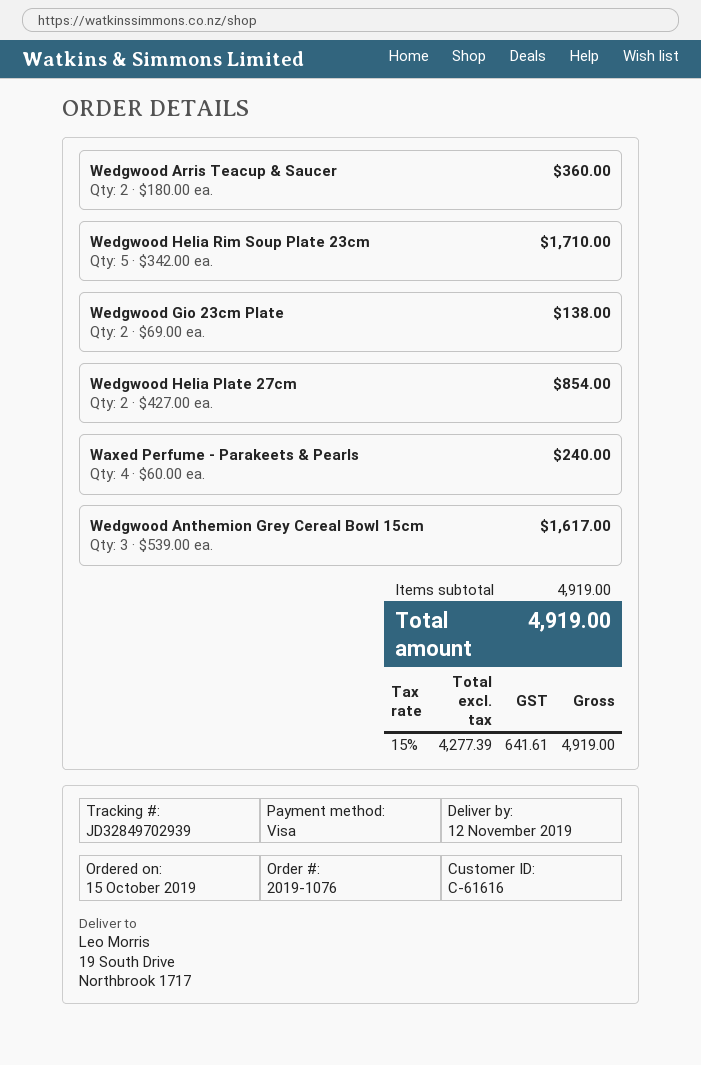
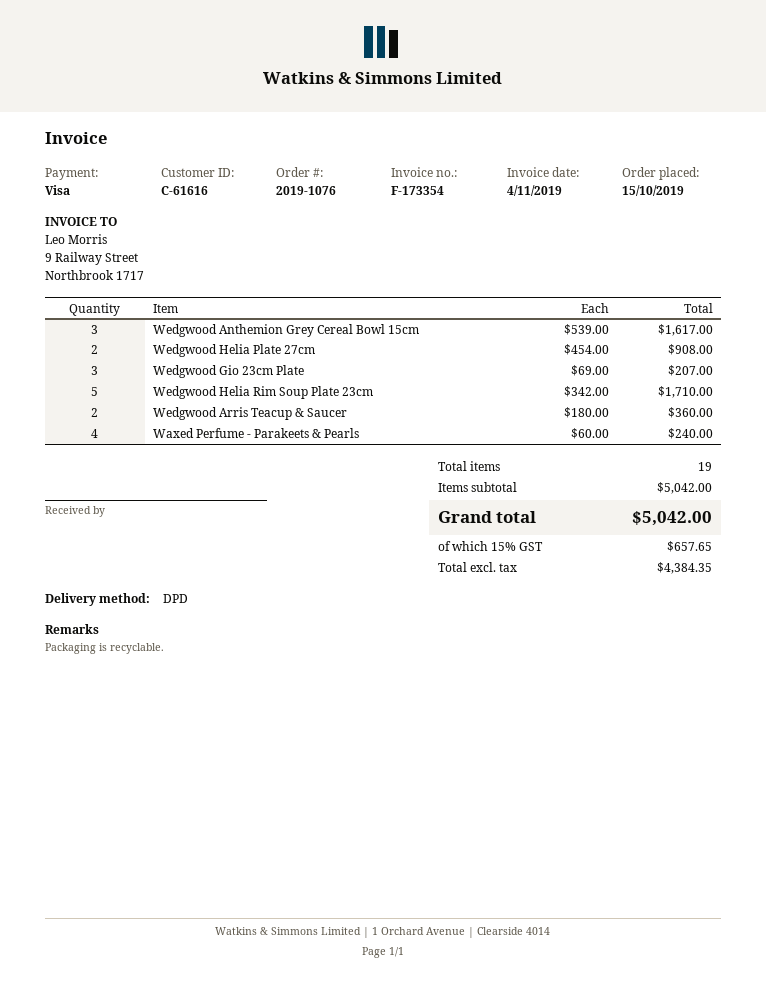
Wedgwood Gio 23cm Plate: 2 x 69.00 = 138.00 -> 3 x 69.00 = 207.00
Wedgwood Helia Plate 27cm: 2 x 427.00 = 854.00 -> 2 x 454.00 = 908.00
subtotal: 4919.00 -> 5042.00
net: 4277.39 -> 4384.35
tax: 15% = 641.61 -> 15% = 657.65
total: 4919.00 -> 5042.00

